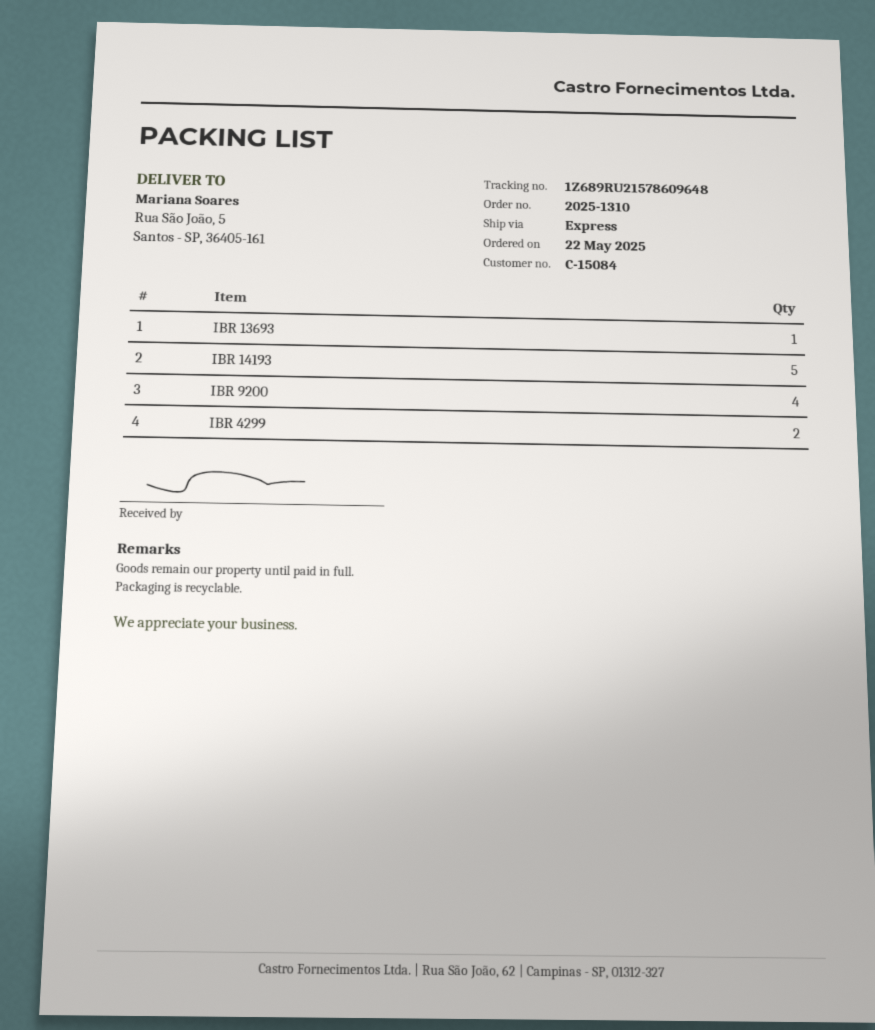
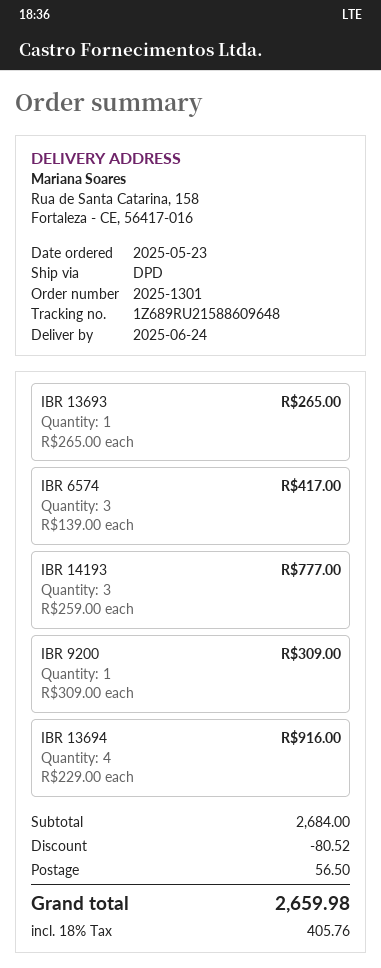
order number: 2025-1310 -> 2025-1301
order date: 2025-05-22 -> 2025-05-23
shipping method: express -> DPD
tracking number: 1Z689RU21578609648 -> 1Z689RU21588609648
ship to: Rua São João, 5, Santos - SP, 36405-161 -> Rua de Santa Catarina, 158, Fortaleza - CE, 56417-016
IBR 14193: 5 -> 3
IBR 9200: 4 -> 1
IBR 4299: 2 -> none
IBR 6574: none -> 3
IBR 13694: none -> 4

